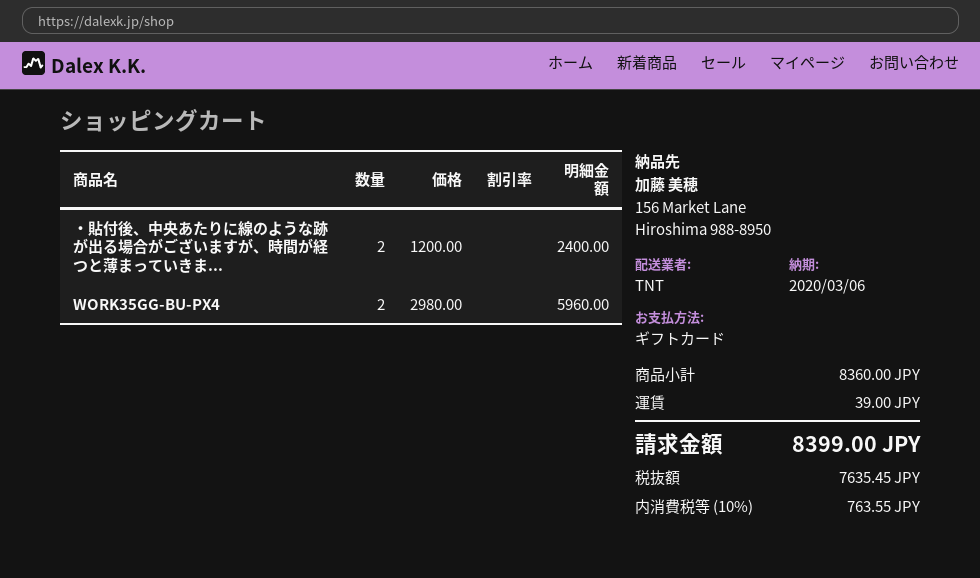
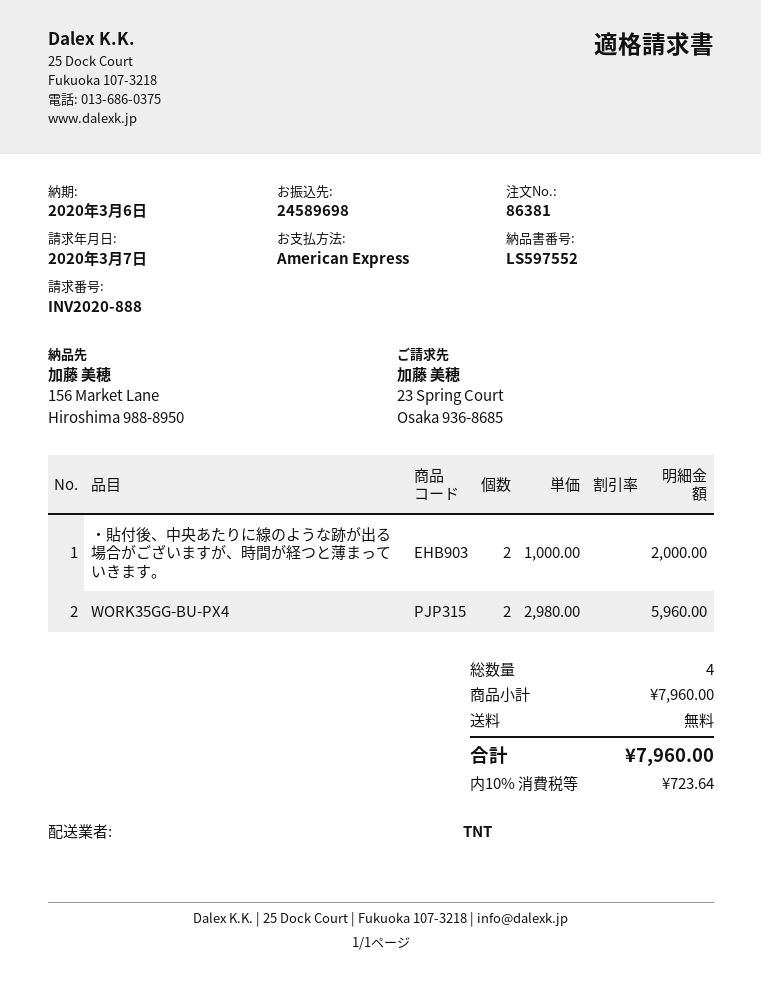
payment method: gift card -> American Express
・貼付後、中央あたりに線のような跡が出る場合がございますが、時間が経つと薄まっていきま...: 2 x 1200.00 = 2400.00 -> 2 x 1000.00 = 2000.00
subtotal: 8360.00 -> 7960.00
shipping: 39.00 -> 0.00
tax: 10% = 763.55 -> 10% = 723.64
total: 8399.00 -> 7960.00

